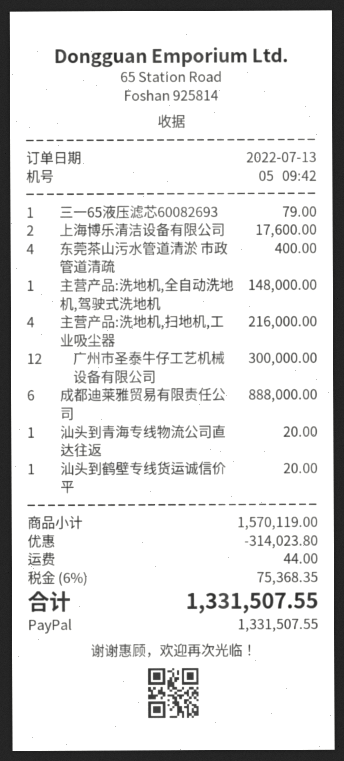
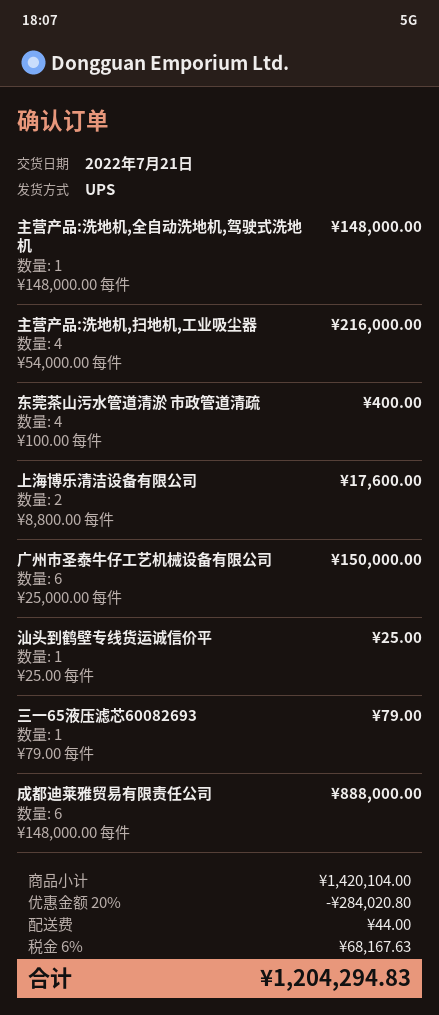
广州市圣泰牛仔工艺机械设备有限公司: 12 for 300000.00 -> 6 for 150000.00
汕头到青海专线物流公司直达往返: 1 for 20.00 -> none
汕头到鹤壁专线货运诚信价平: 1 for 20.00 -> 1 for 25.00
subtotal: 1570119.00 -> 1420104.00
discount: 314023.80 -> 284020.80
tax: 6% = 75368.35 -> 6% = 68167.63
total: 1331507.55 -> 1204294.83

